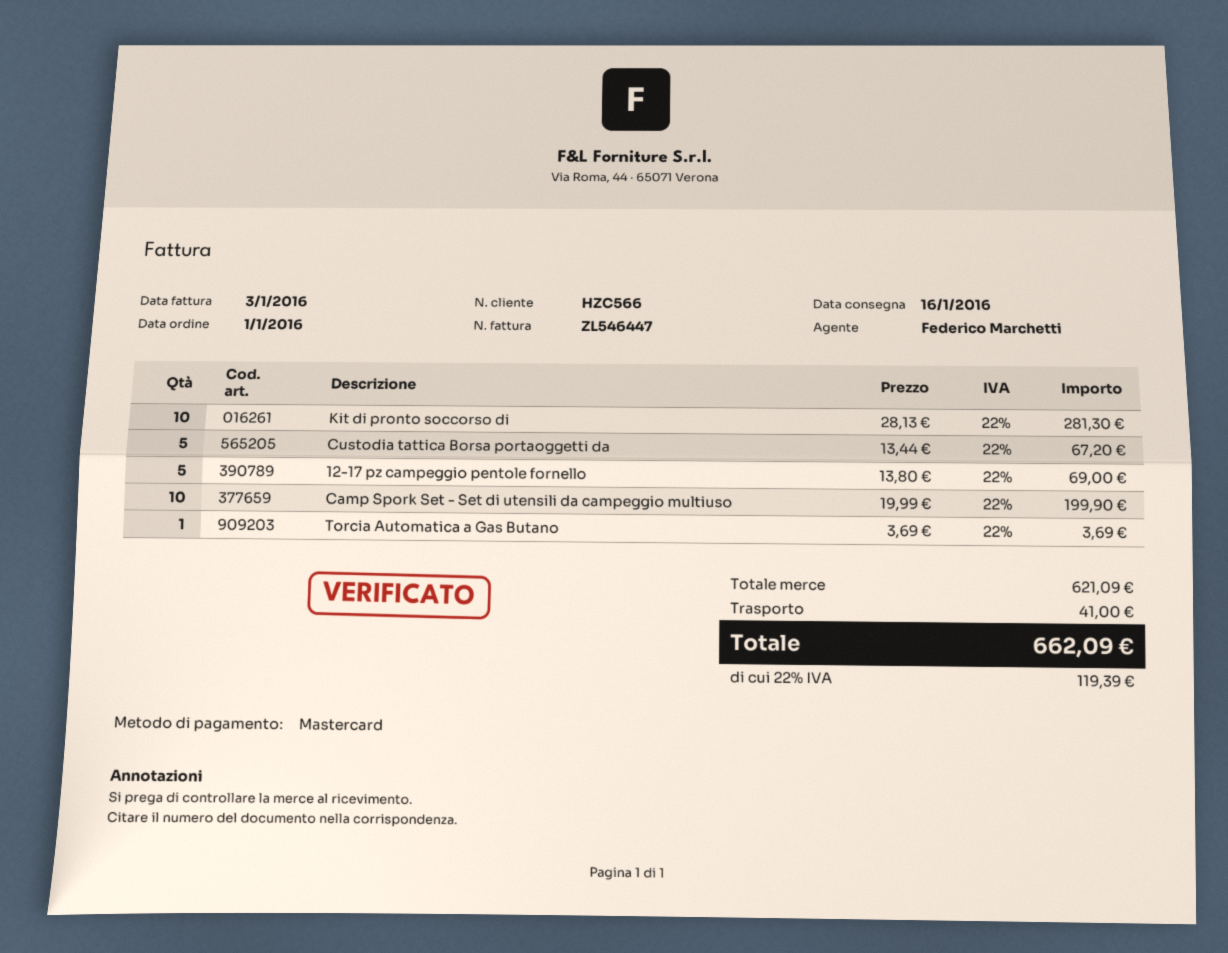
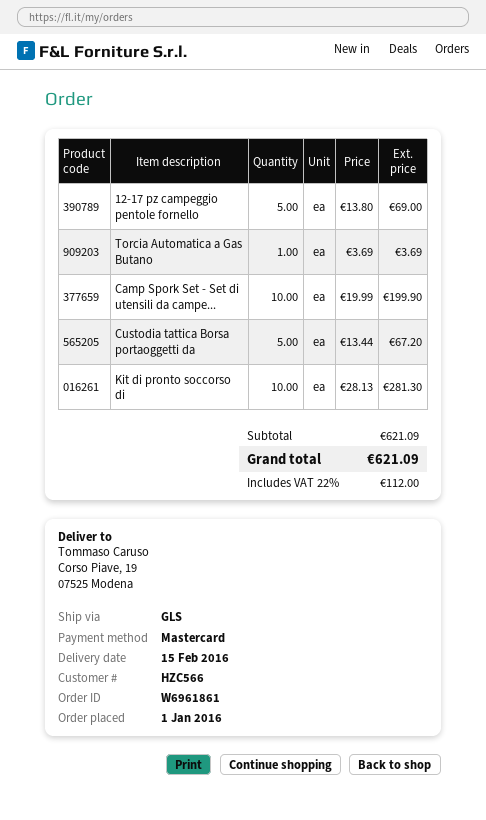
delivery date: 2016-01-16 -> 2016-02-15
shipping: 41.00 -> none
tax: 22% = 119.39 -> 22% = 112.00
total: 662.09 -> 621.09

